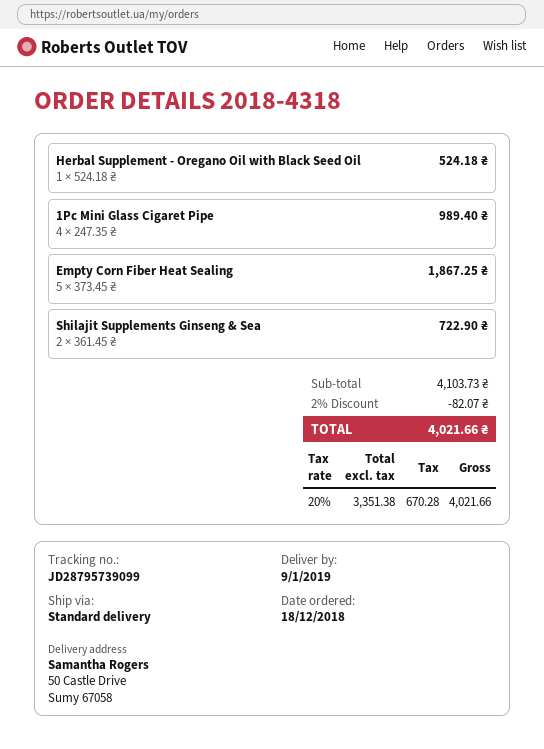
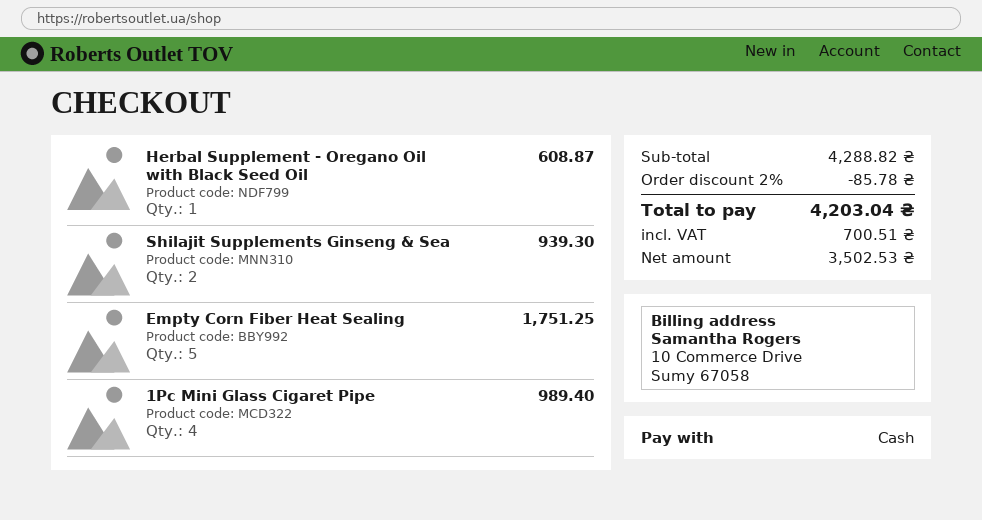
Herbal Supplement - Oregano Oil with Black Seed Oil: 1 for 524.18 -> 1 for 608.87
Empty Corn Fiber Heat Sealing: 5 for 1867.25 -> 5 for 1751.25
Shilajit Supplements Ginseng & Sea: 2 for 722.90 -> 2 for 939.30
subtotal: 4103.73 -> 4288.82
discount: 2% = 82.07 -> 2% = 85.78
net: 3351.38 -> 3502.53
tax: 670.28 -> 700.51
total: 4021.66 -> 4203.04

